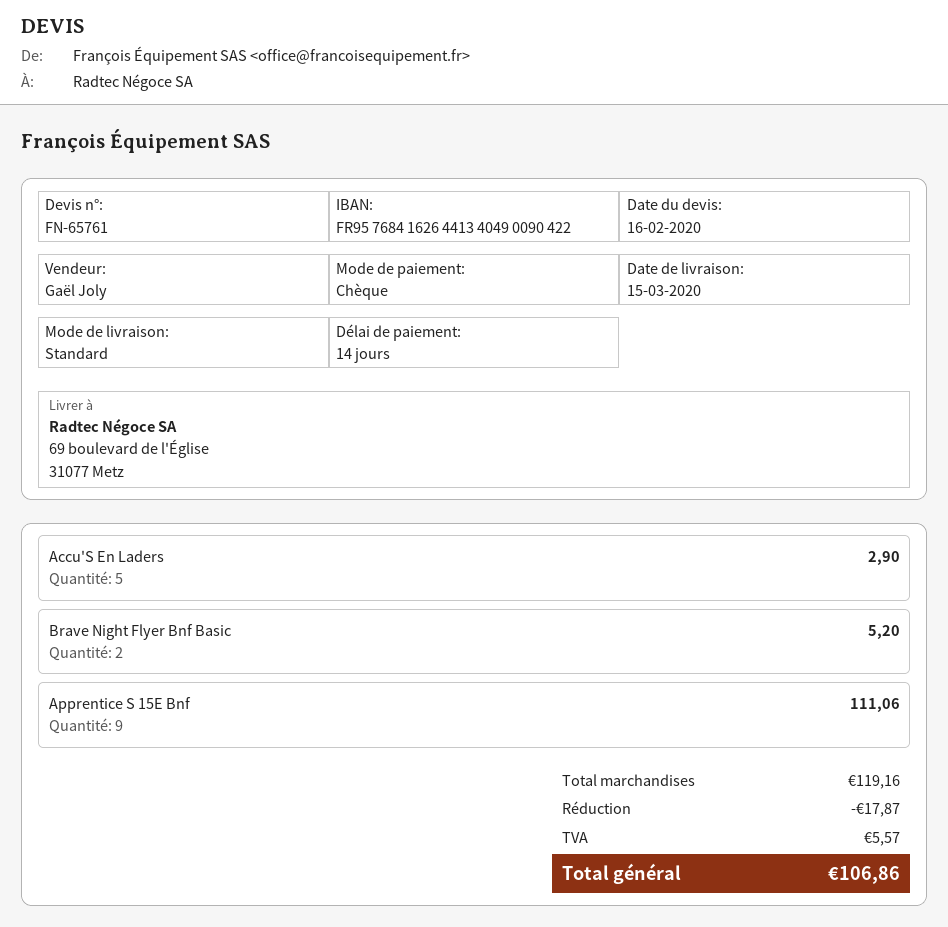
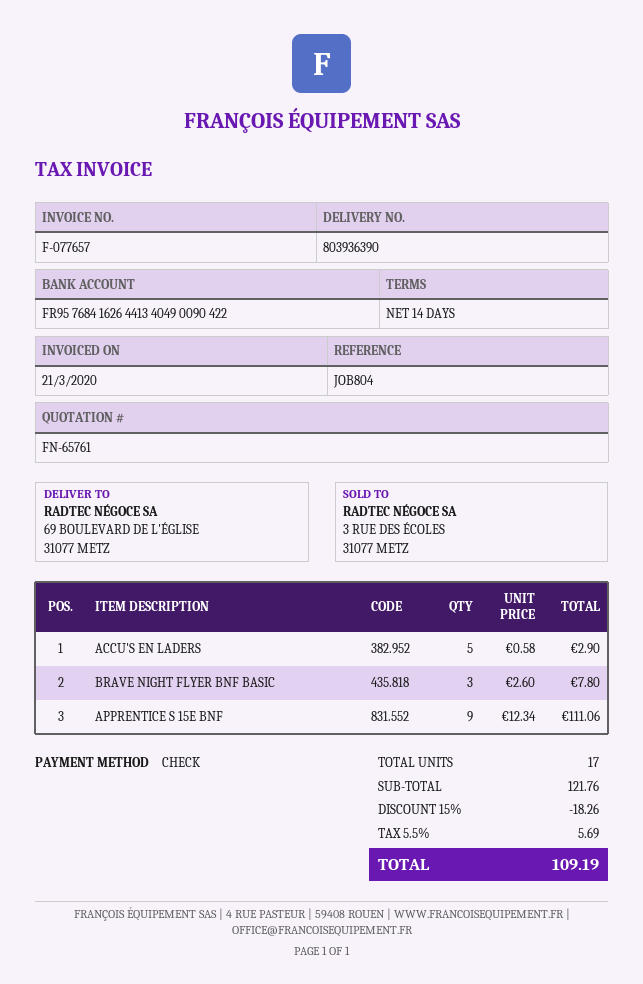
Brave Night Flyer Bnf Basic: 2 for 5.20 -> 3 for 7.80
subtotal: 119.16 -> 121.76
discount: 17.87 -> 18.26
tax: 5.57 -> 5.69
total: 106.86 -> 109.19

